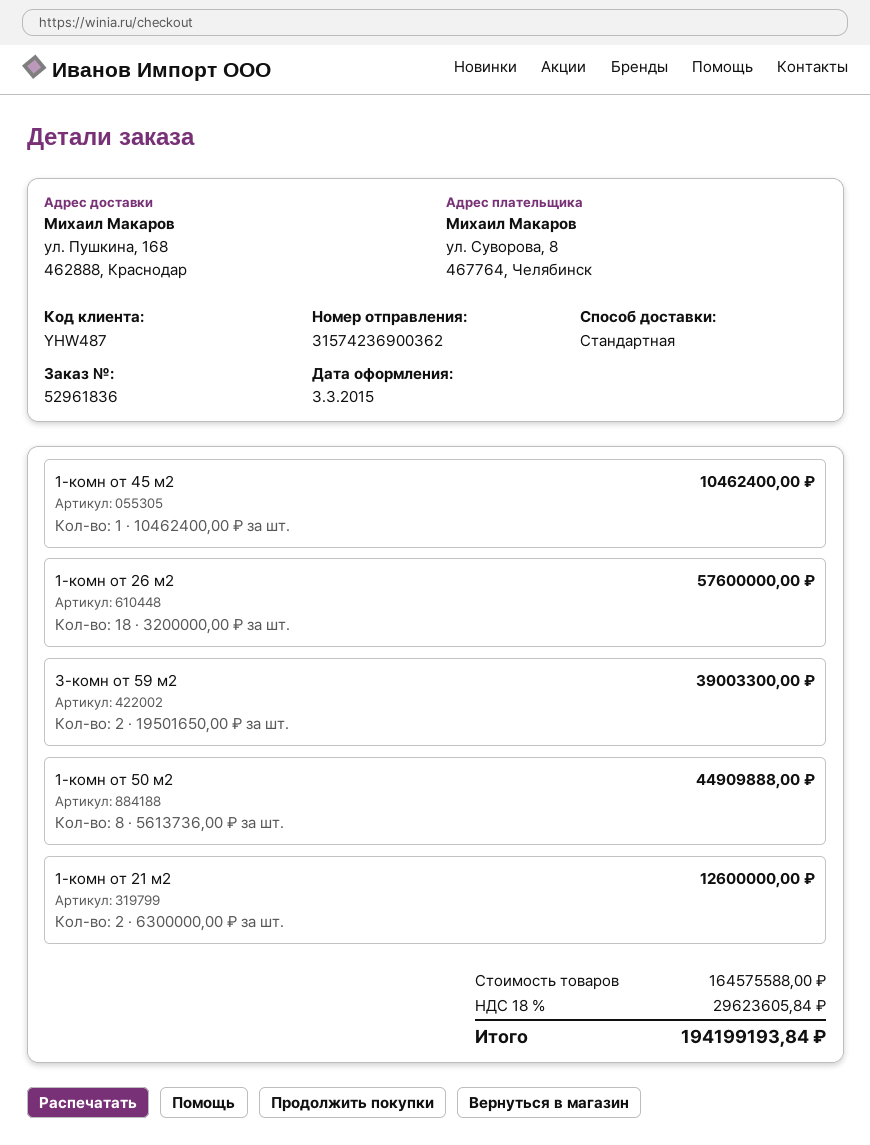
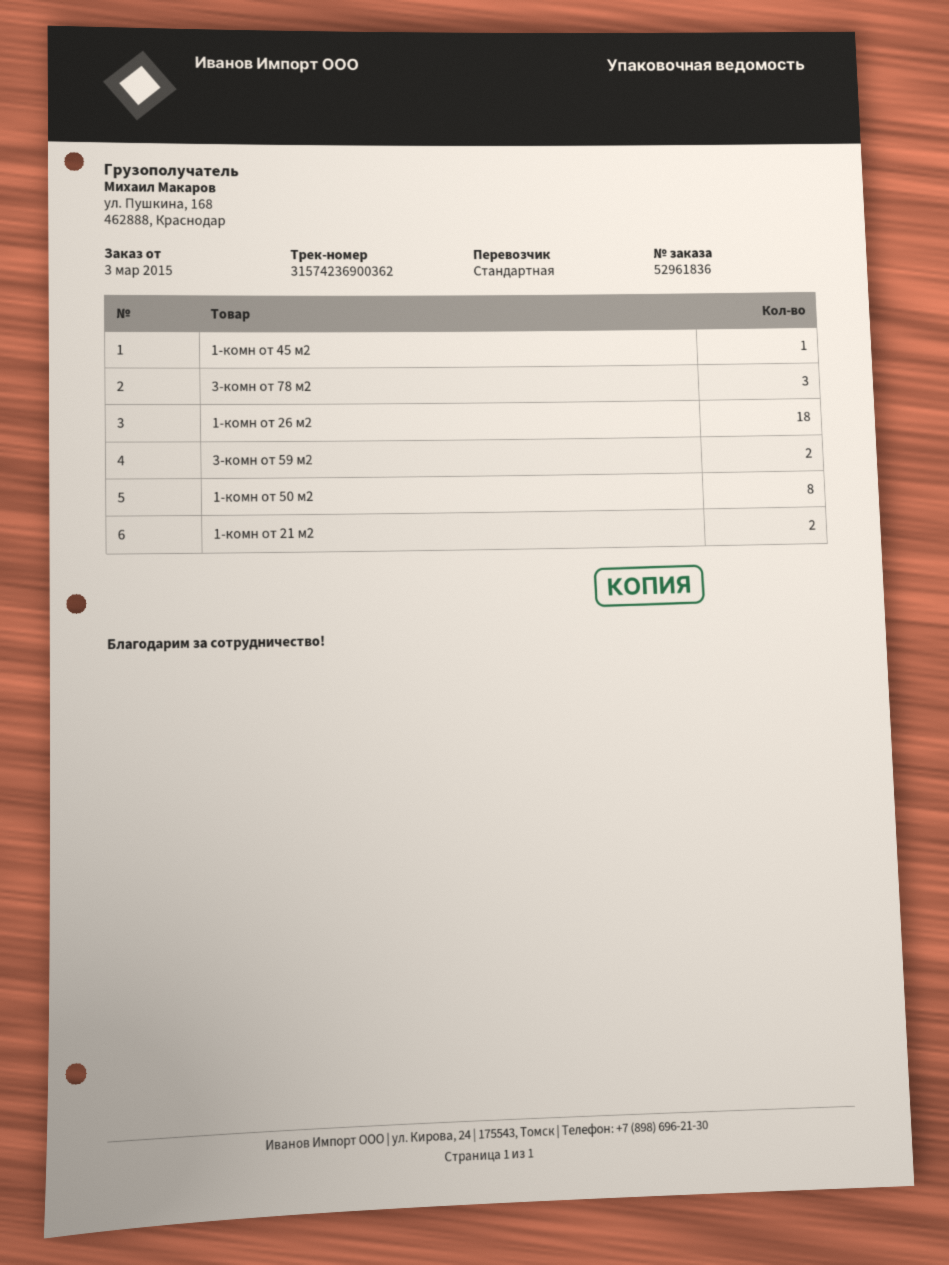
3-комн от 78 м2: none -> 3

